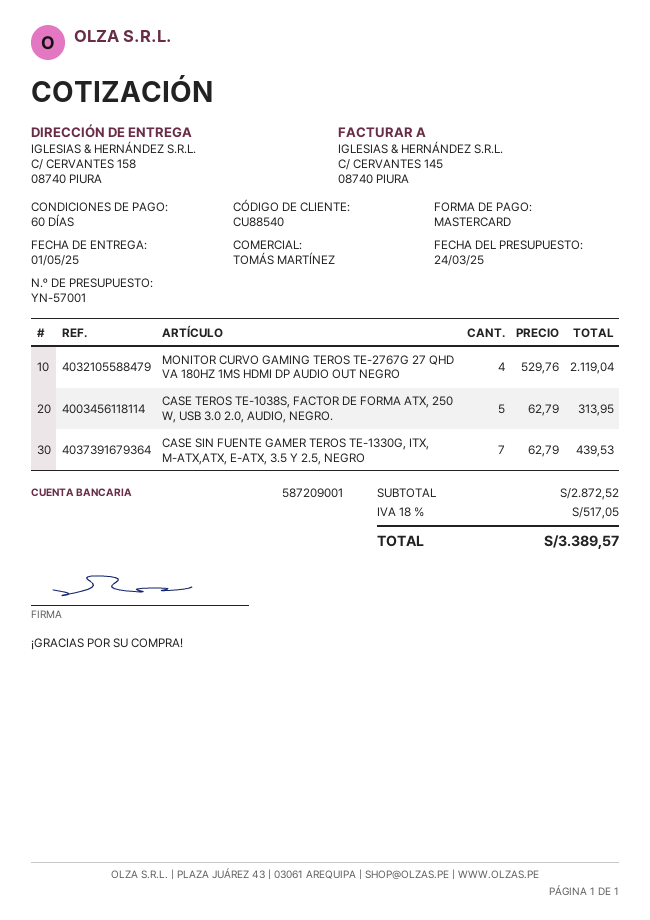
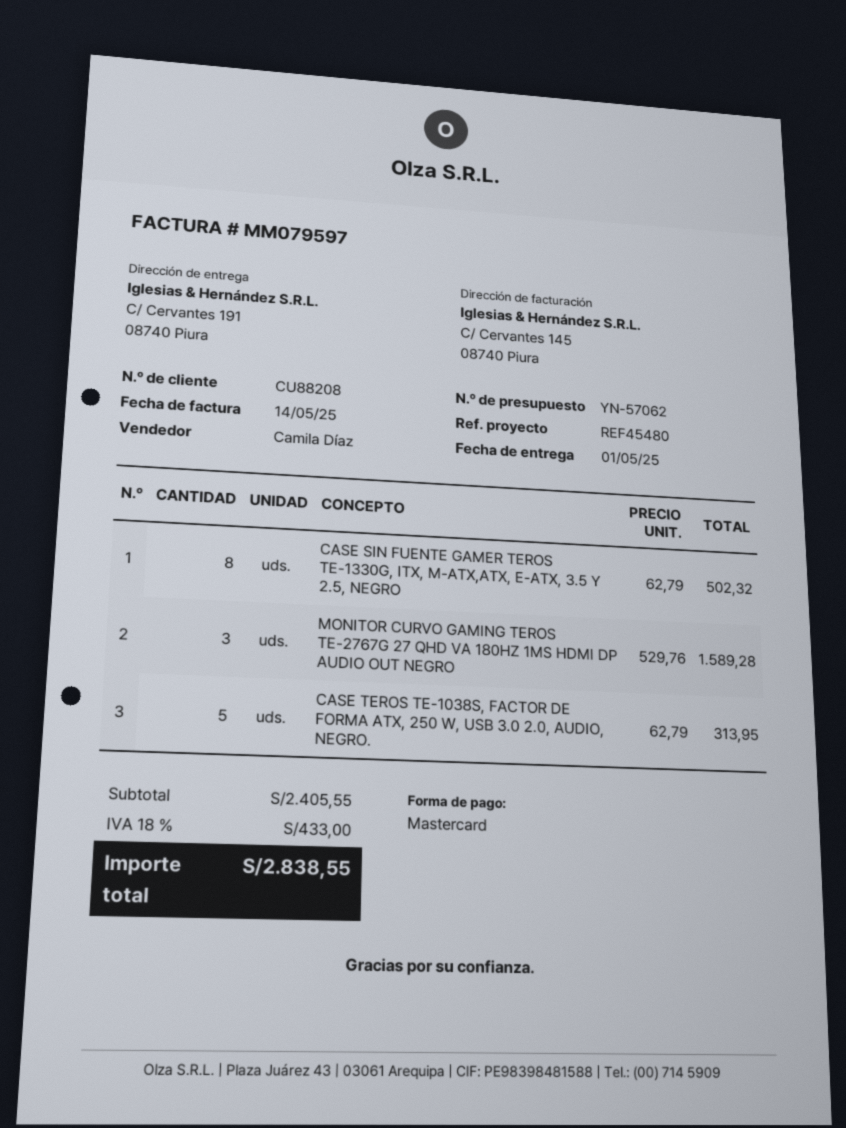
quote number: YN-57001 -> YN-57062
customer number: CU88540 -> CU88208
sales rep: TOMÁS MARTÍNEZ -> Camila Díaz
ship to: C/ CERVANTES 158, 08740 PIURA -> C/ Cervantes 191, 08740 Piura
MONITOR CURVO GAMING TEROS TE-2767G 27 QHD VA 180HZ 1MS HDMI DP AUDIO OUT NEGRO: 4 x 529.76 = 2119.04 -> 3 x 529.76 = 1589.28
CASE SIN FUENTE GAMER TEROS TE-1330G, ITX, M-ATX,ATX, E-ATX, 3.5 Y 2.5, NEGRO: 7 x 62.79 = 439.53 -> 8 x 62.79 = 502.32
subtotal: 2872.52 -> 2405.55
tax: 18% = 517.05 -> 18% = 433.00
total: 3389.57 -> 2838.55

